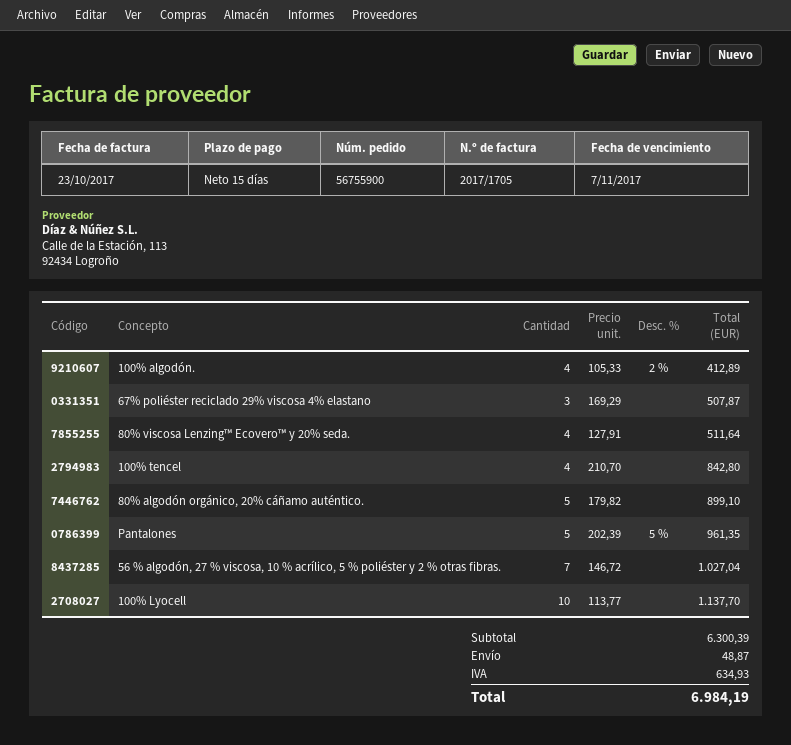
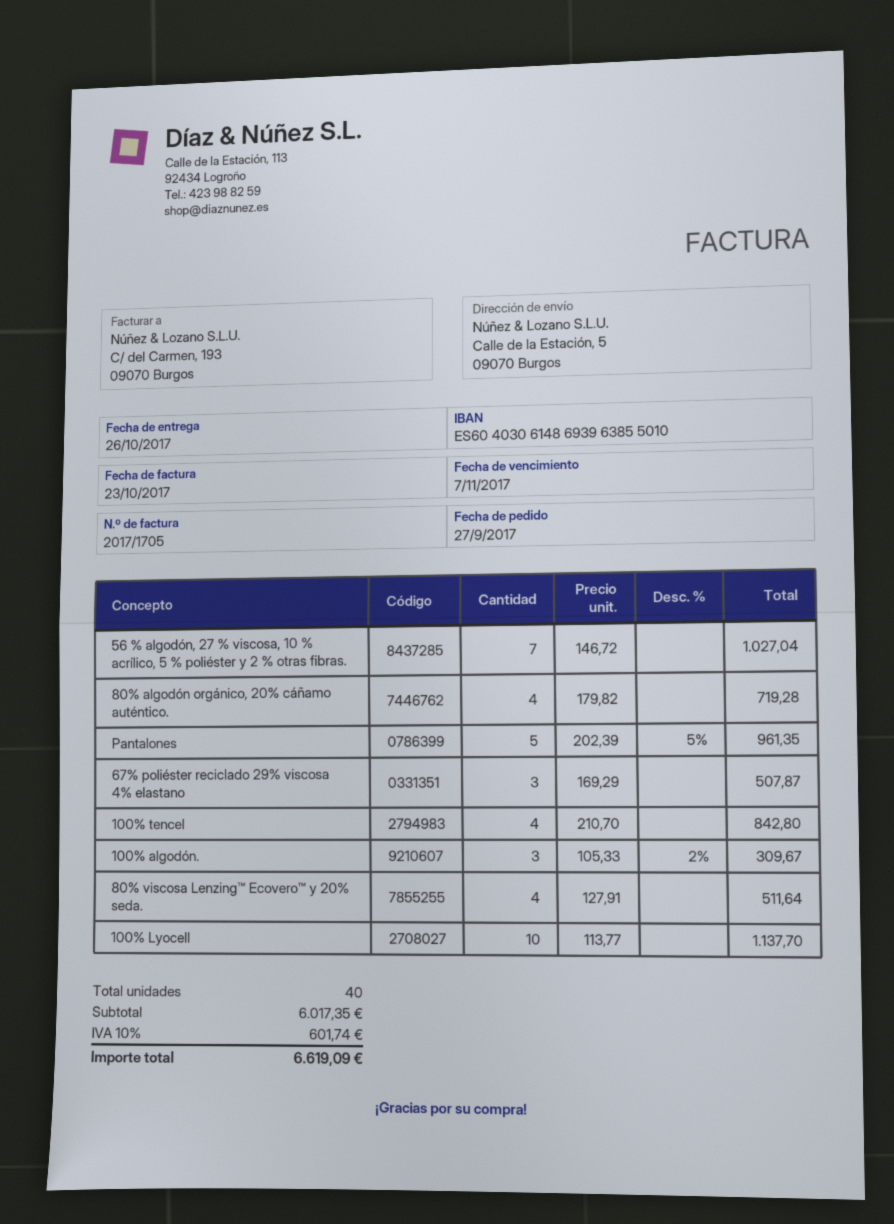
100% algodón.: 4 x 105.33 - 2% = 412.89 -> 3 x 105.33 - 2% = 309.67
80% algodón orgánico, 20% cáñamo auténtico.: 5 x 179.82 = 899.10 -> 4 x 179.82 = 719.28
subtotal: 6300.39 -> 6017.35
shipping: 48.87 -> none
tax: 634.93 -> 601.74
total: 6984.19 -> 6619.09

